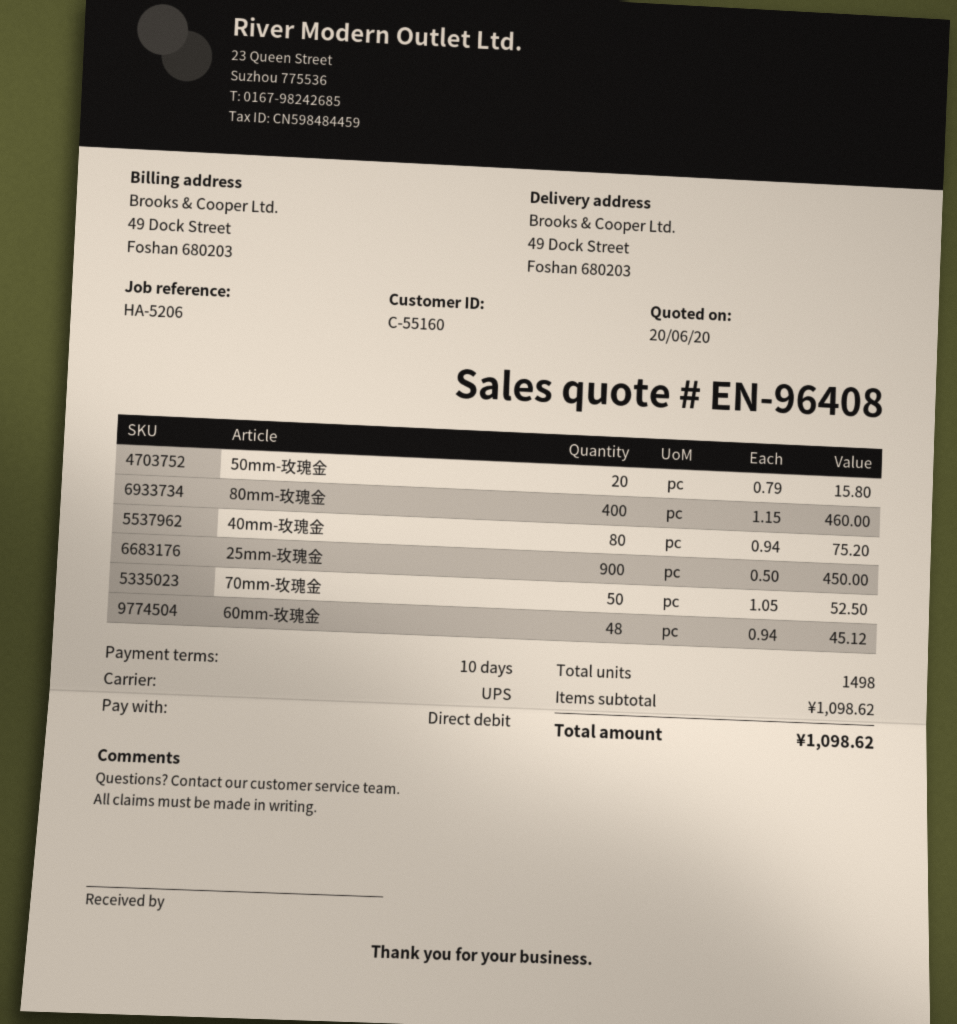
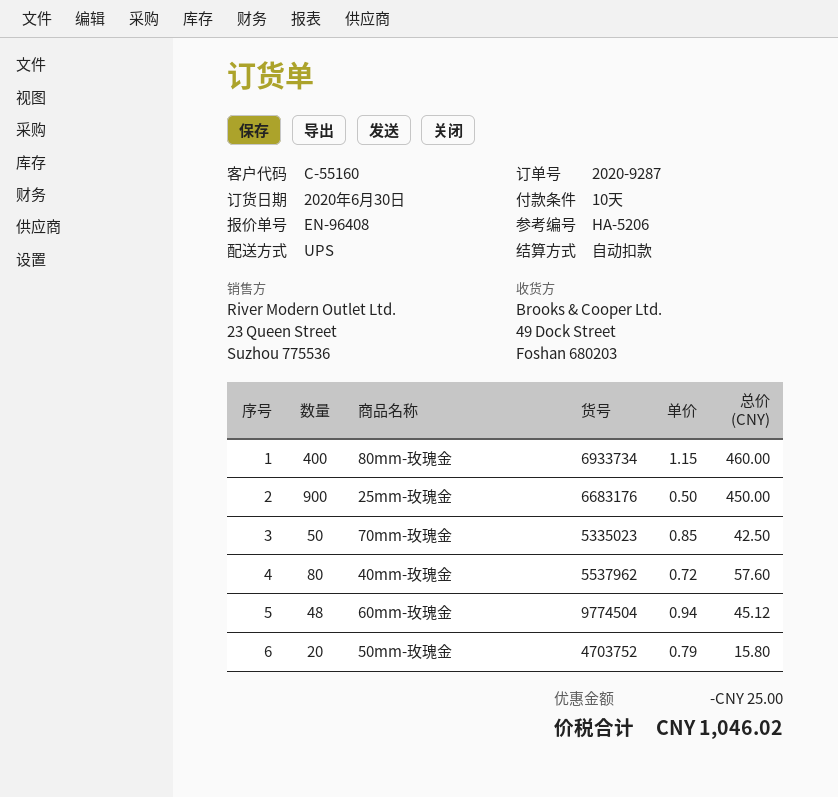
40mm-玫瑰金: 80 x 0.94 = 75.20 -> 80 x 0.72 = 57.60
70mm-玫瑰金: 50 x 1.05 = 52.50 -> 50 x 0.85 = 42.50
discount: none -> 25.00
total: 1098.62 -> 1046.02

